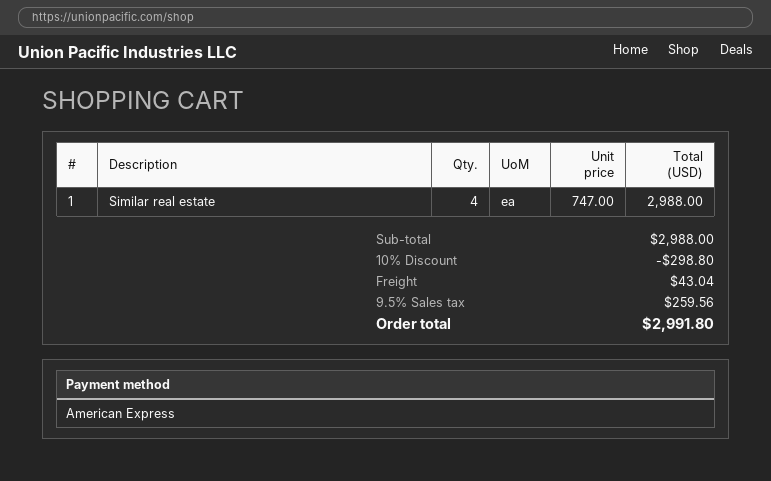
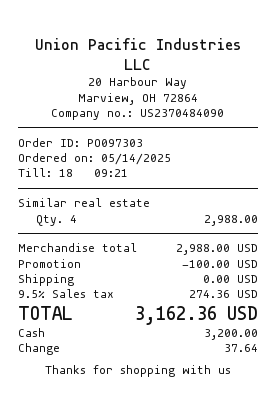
payment method: American Express -> cash
discount: 298.80 -> 100.00
shipping: 43.04 -> 0.00
tax: 9.5% = 259.56 -> 9.5% = 274.36
total: 2991.80 -> 3162.36

